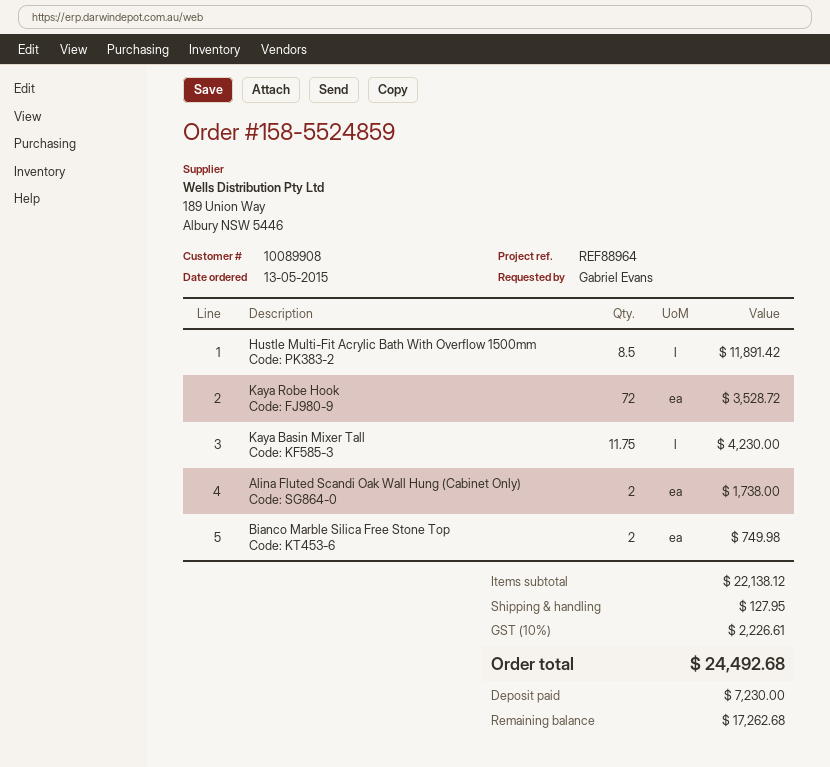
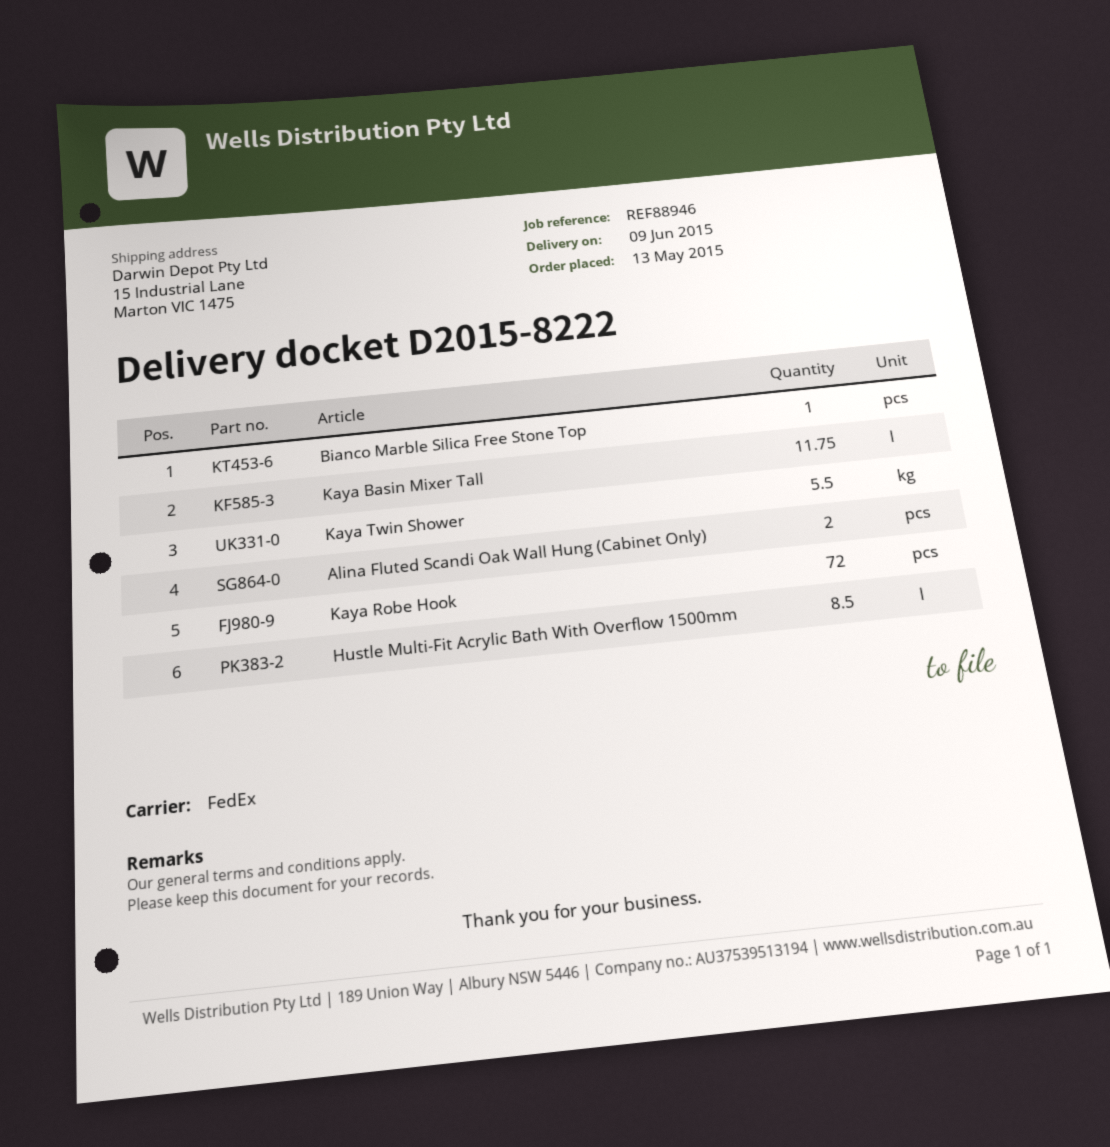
reference: REF88964 -> REF88946
Bianco Marble Silica Free Stone Top: 2 -> 1
Kaya Twin Shower: none -> 5.5

